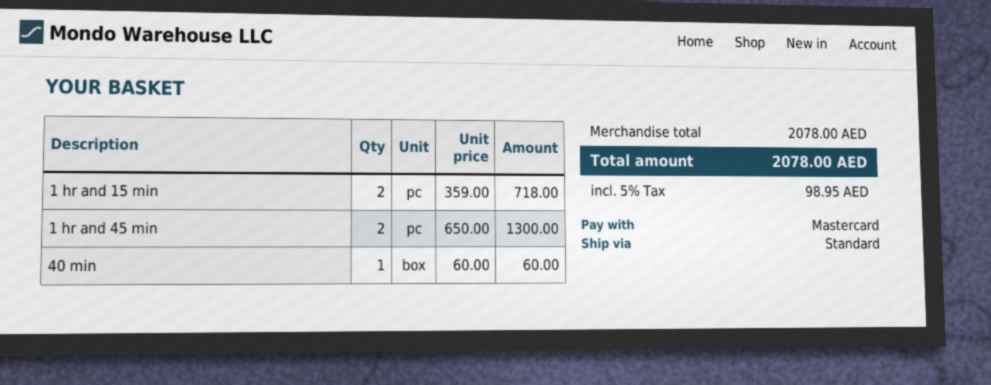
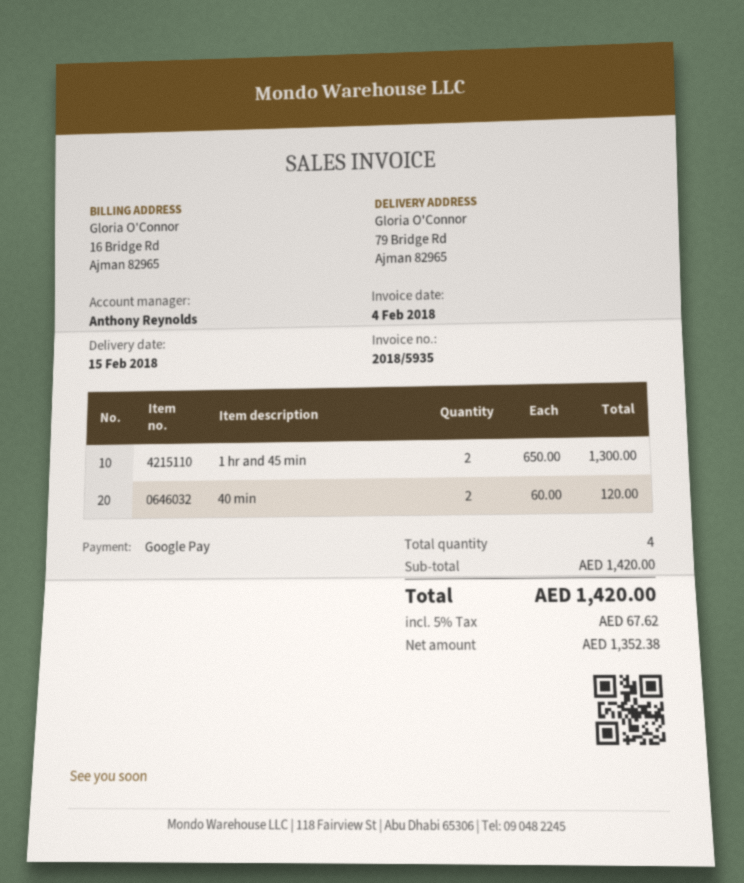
payment method: Mastercard -> Google Pay
1 hr and 15 min: 2 x 359.00 = 718.00 -> none
40 min: 1 x 60.00 = 60.00 -> 2 x 60.00 = 120.00
subtotal: 2078.00 -> 1420.00
tax: 5% = 98.95 -> 5% = 67.62
total: 2078.00 -> 1420.00

